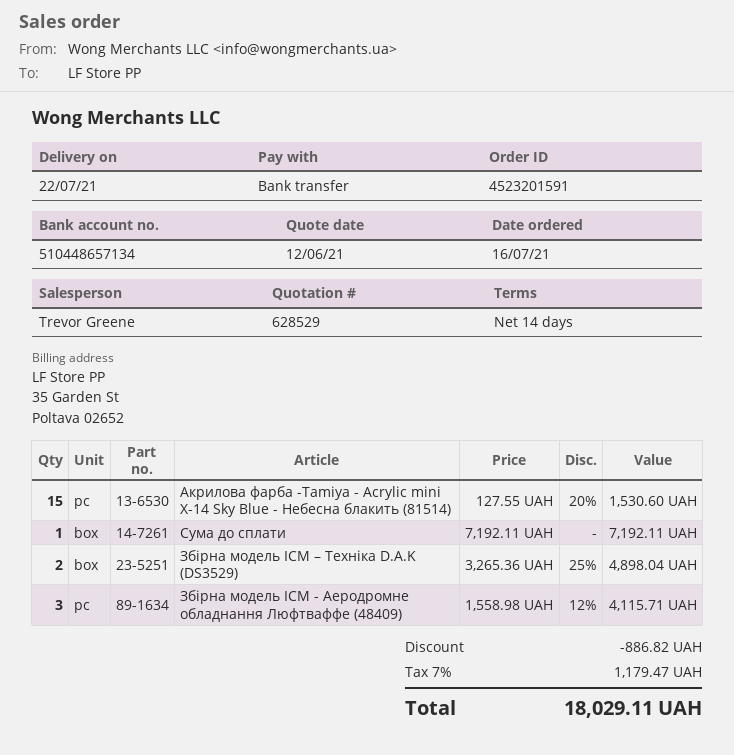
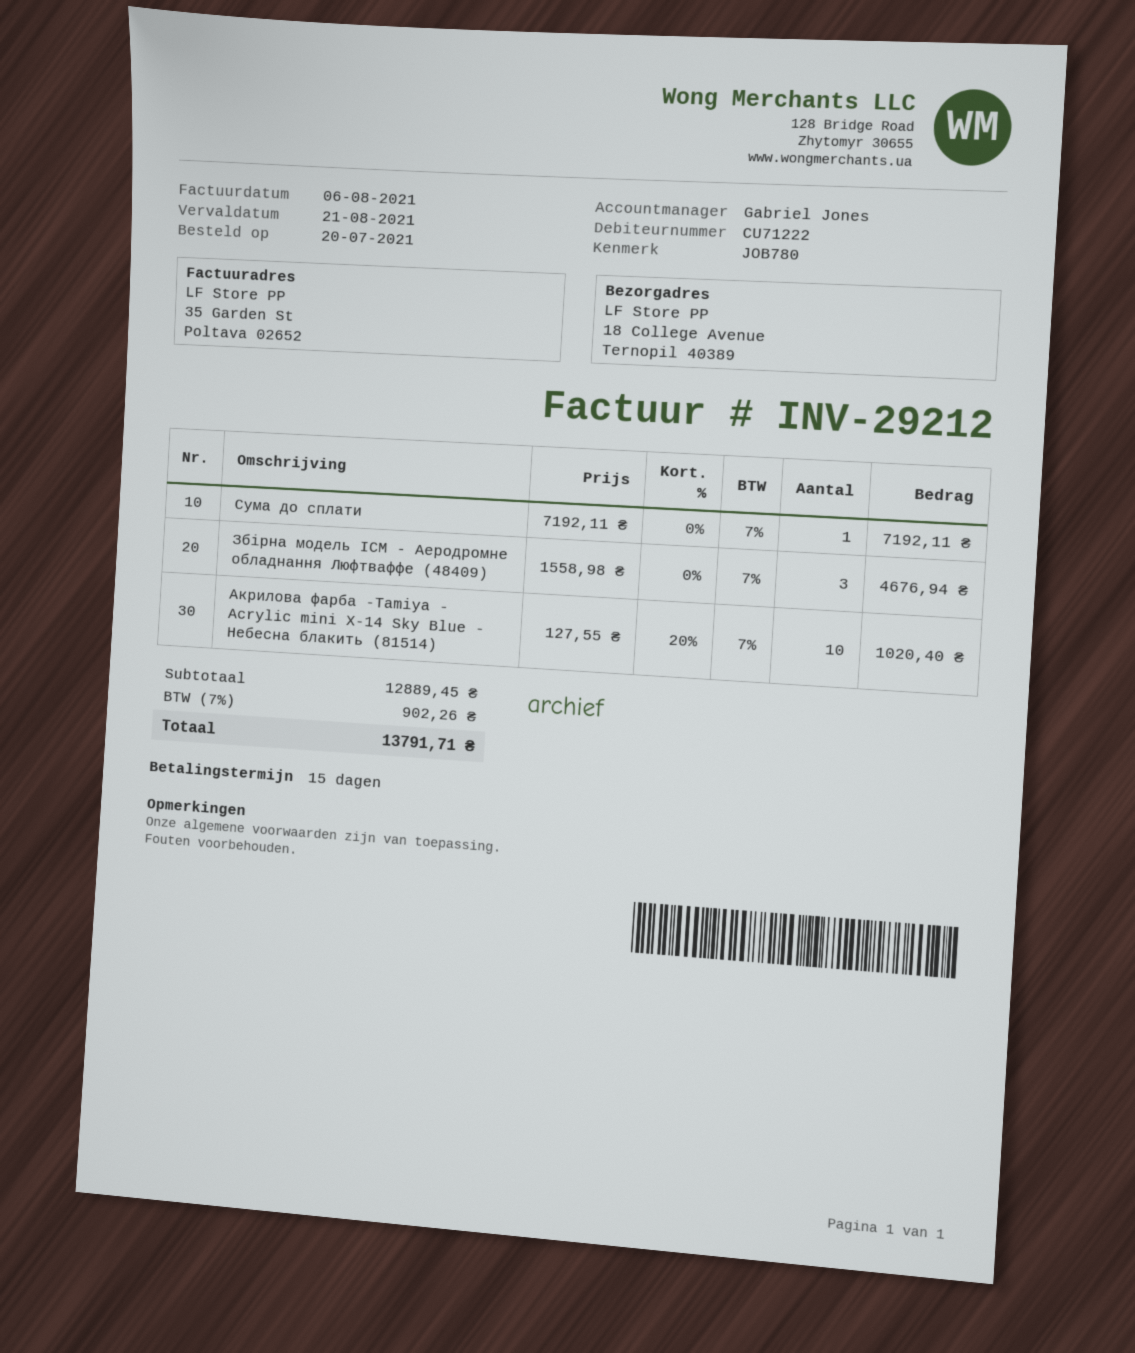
order date: 2021-07-16 -> 2021-07-20
payment terms: 14 days -> 15 days
sales rep: Trevor Greene -> Gabriel Jones
Акрилова фарба -Tamiya - Acrylic mini X-14 Sky Blue - Небесна блакить (81514): 15 x 127.55 - 20% = 1530.60 -> 10 x 127.55 - 20% = 1020.40
Збірна модель ICM – Техніка D.A.K (DS3529): 2 x 3265.36 - 25% = 4898.04 -> none
Збірна модель ICM - Аеродромне обладнання Люфтваффе (48409): 3 x 1558.98 - 12% = 4115.71 -> 3 x 1558.98 = 4676.94
discount: 886.82 -> none
tax: 7% = 1179.47 -> 7% = 902.26
total: 18029.11 -> 13791.71

